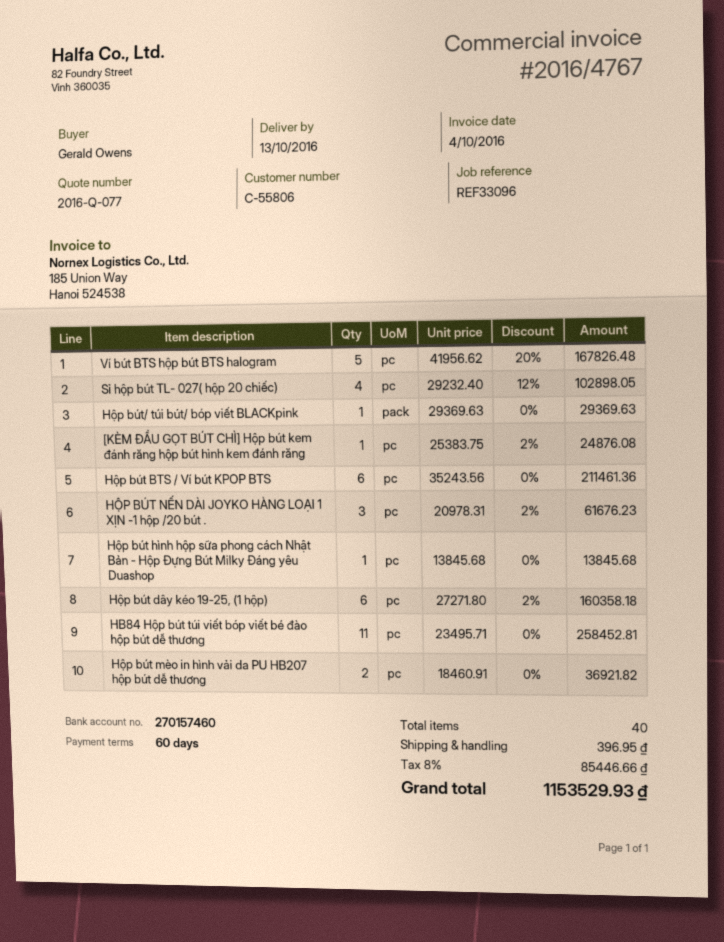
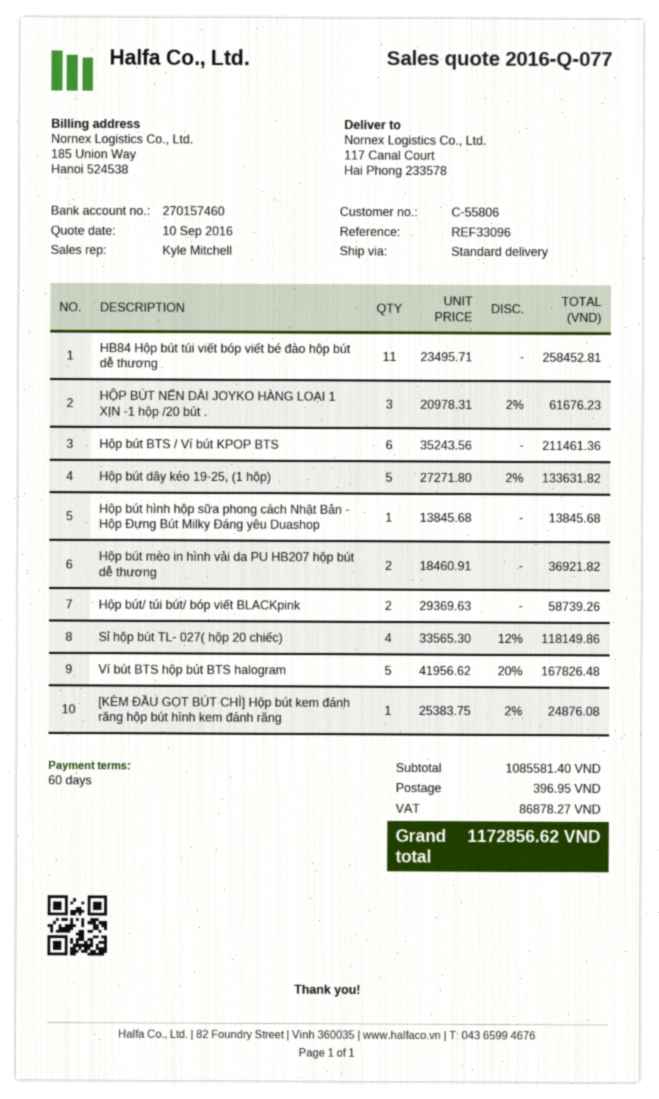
Sỉ hộp bút TL- 027( hộp 20 chiếc): 4 x 29232.40 - 12% = 102898.05 -> 4 x 33565.30 - 12% = 118149.86
Hộp bút/ túi bút/ bóp viết BLACKpink: 1 x 29369.63 = 29369.63 -> 2 x 29369.63 = 58739.26
Hộp bút dây kéo 19-25, (1 hộp): 6 x 27271.80 - 2% = 160358.18 -> 5 x 27271.80 - 2% = 133631.82
tax: 85446.66 -> 86878.27
total: 1153529.93 -> 1172856.62

